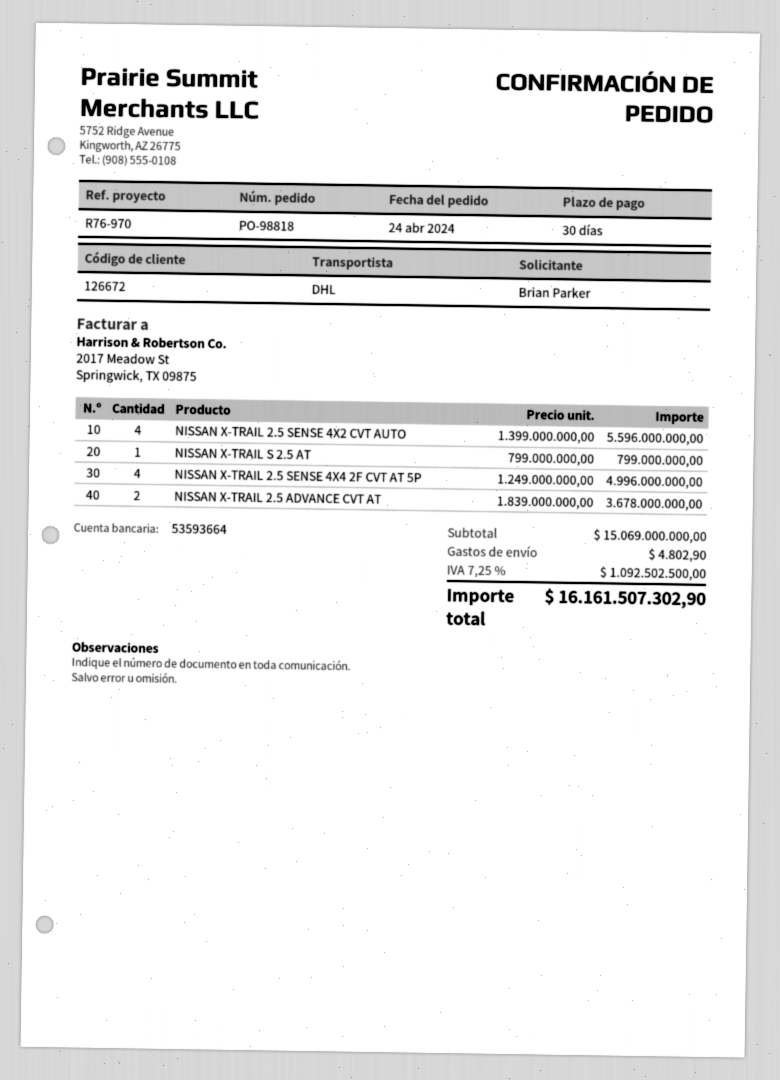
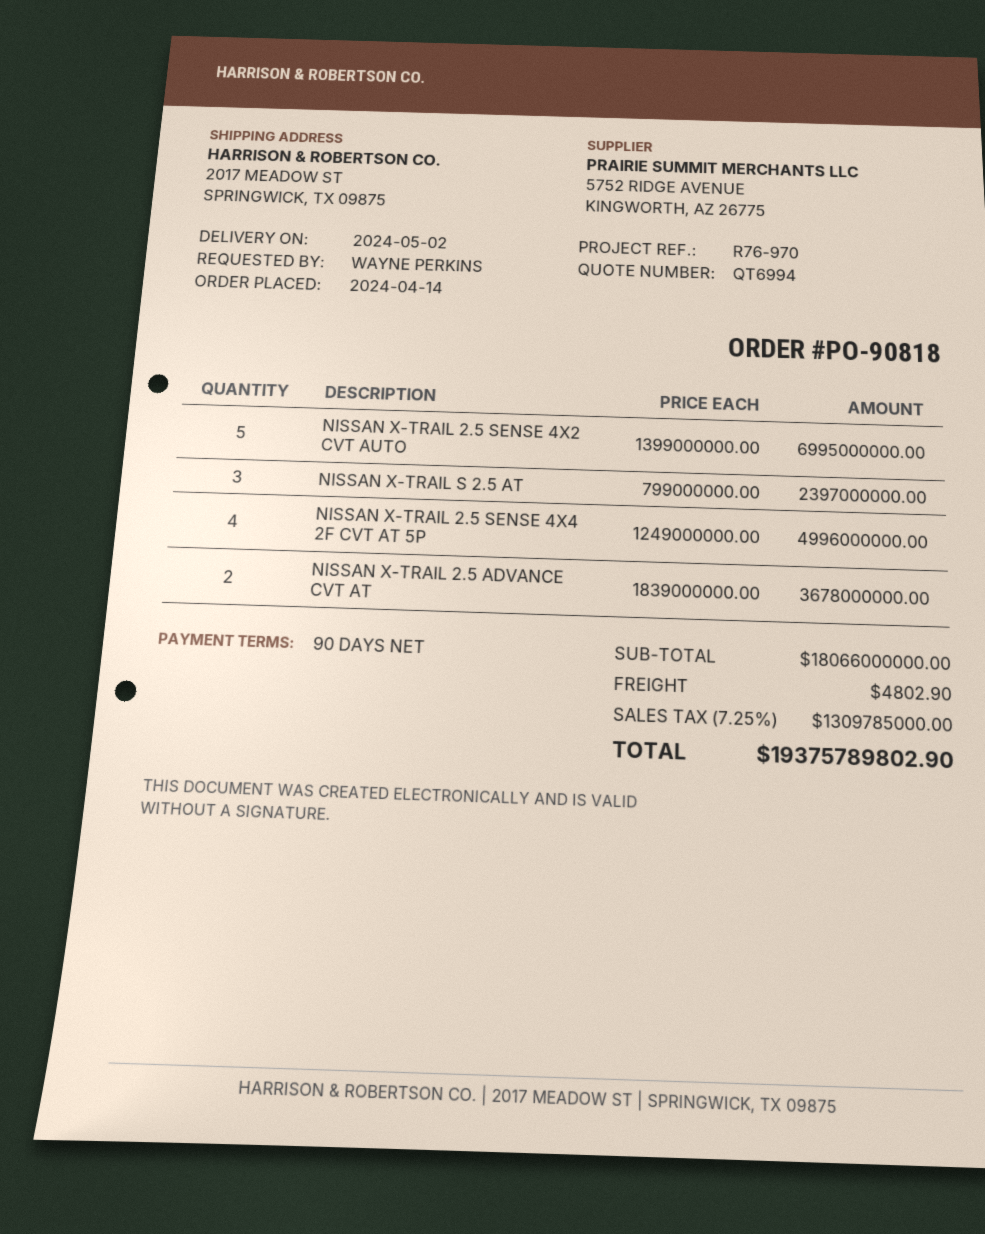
order number: PO-98818 -> PO-90818
order date: 2024-04-24 -> 2024-04-14
payment terms: 30 days -> 90 days
ordered by: Brian Parker -> WAYNE PERKINS
NISSAN X-TRAIL 2.5 SENSE 4X2 CVT AUTO: 4 x 1399000000.00 = 5596000000.00 -> 5 x 1399000000.00 = 6995000000.00
NISSAN X-TRAIL S 2.5 AT: 1 x 799000000.00 = 799000000.00 -> 3 x 799000000.00 = 2397000000.00
subtotal: 15069000000.00 -> 18066000000.00
tax: 7.25% = 1092502500.00 -> 7.25% = 1309785000.00
total: 16161507302.90 -> 19375789802.90

